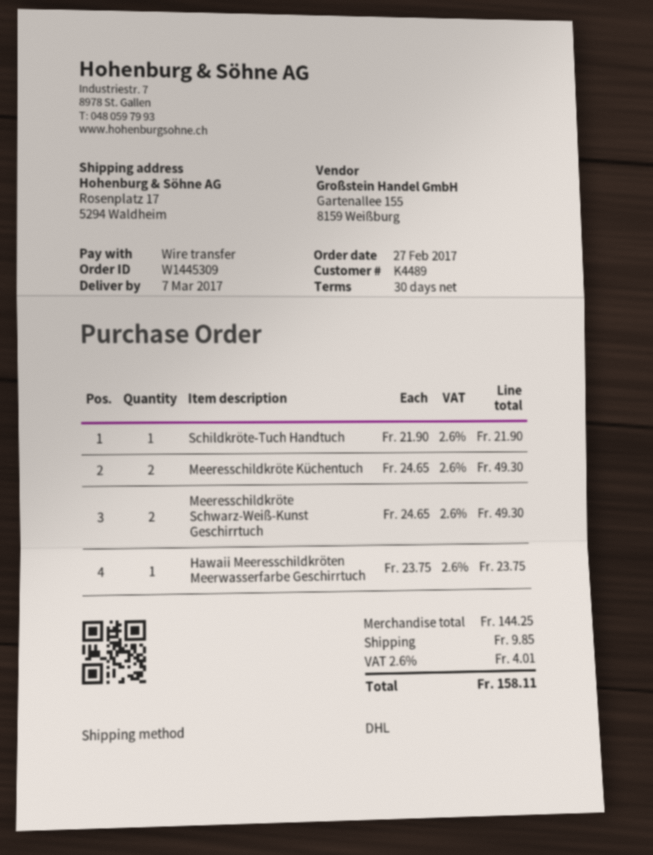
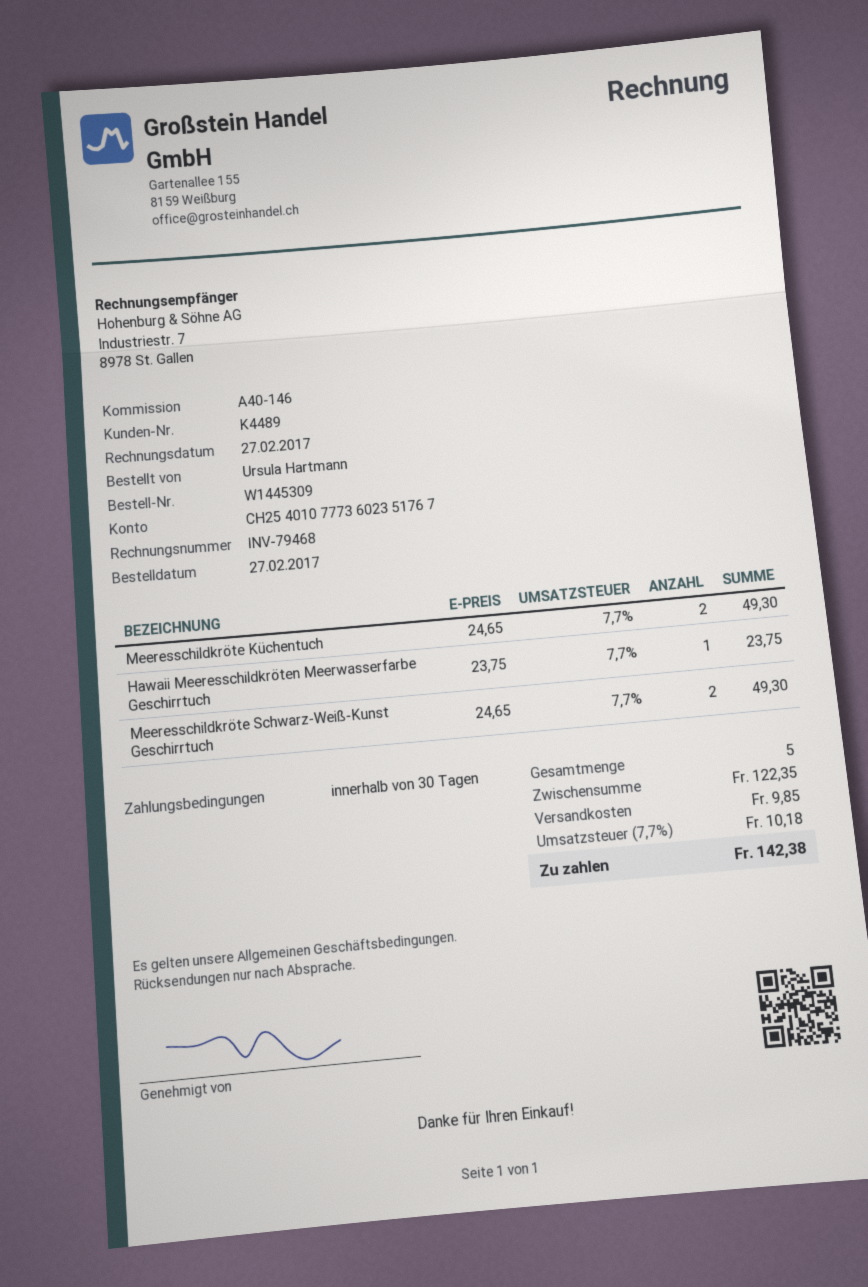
Schildkröte-Tuch Handtuch: 1 x 21.90 = 21.90 -> none
subtotal: 144.25 -> 122.35
tax: 2.6% = 4.01 -> 7.7% = 10.18
total: 158.11 -> 142.38

